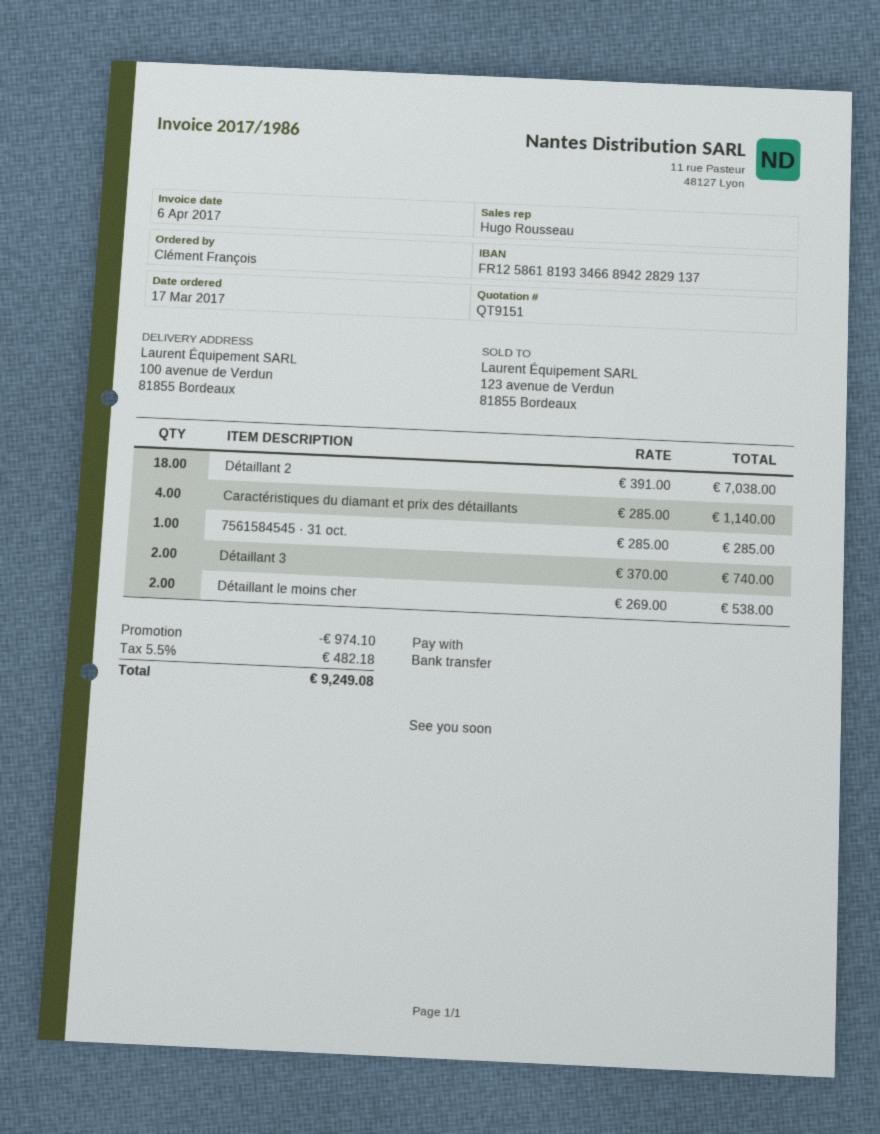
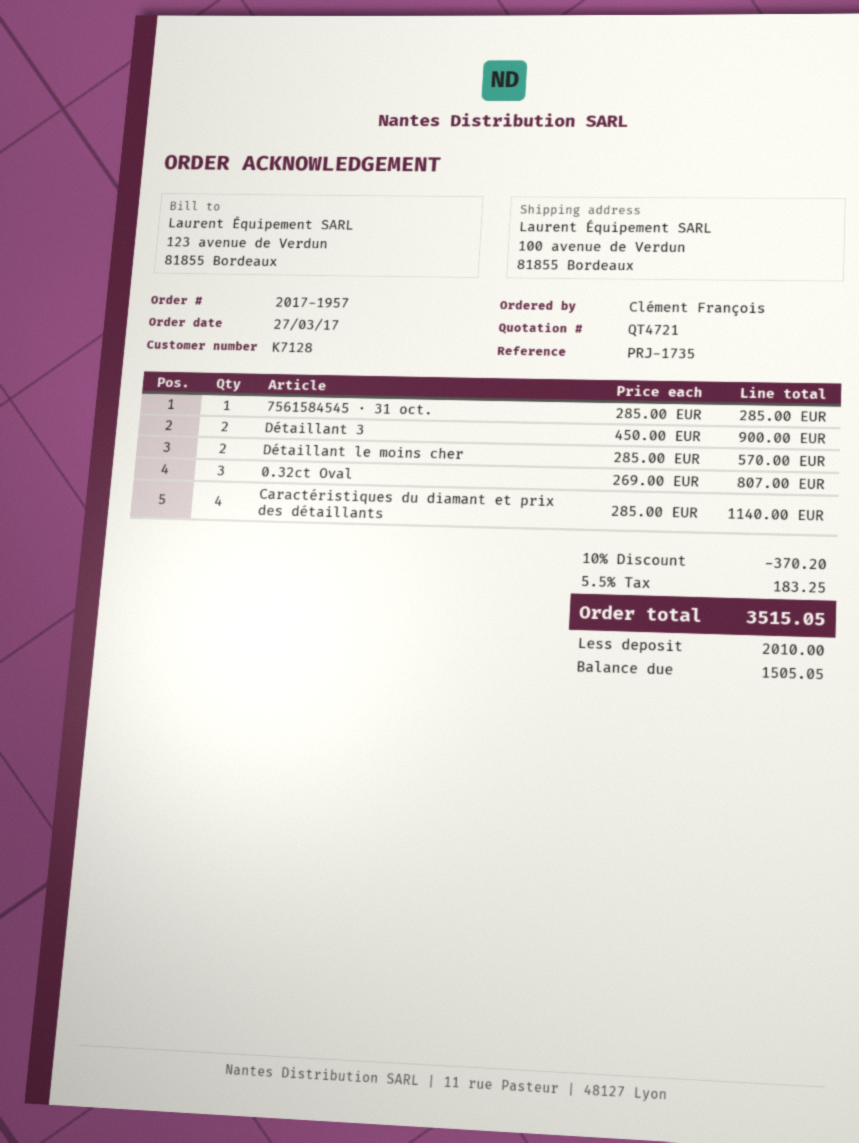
quote number: QT9151 -> QT4721
order date: 2017-03-17 -> 2017-03-27
Détaillant 2: 18 x 391.00 = 7038.00 -> none
Détaillant 3: 2 x 370.00 = 740.00 -> 2 x 450.00 = 900.00
Détaillant le moins cher: 2 x 269.00 = 538.00 -> 2 x 285.00 = 570.00
0.32ct Oval: none -> 3 x 269.00 = 807.00
discount: 974.10 -> 370.20
tax: 5.5% = 482.18 -> 5.5% = 183.25
total: 9249.08 -> 3515.05

